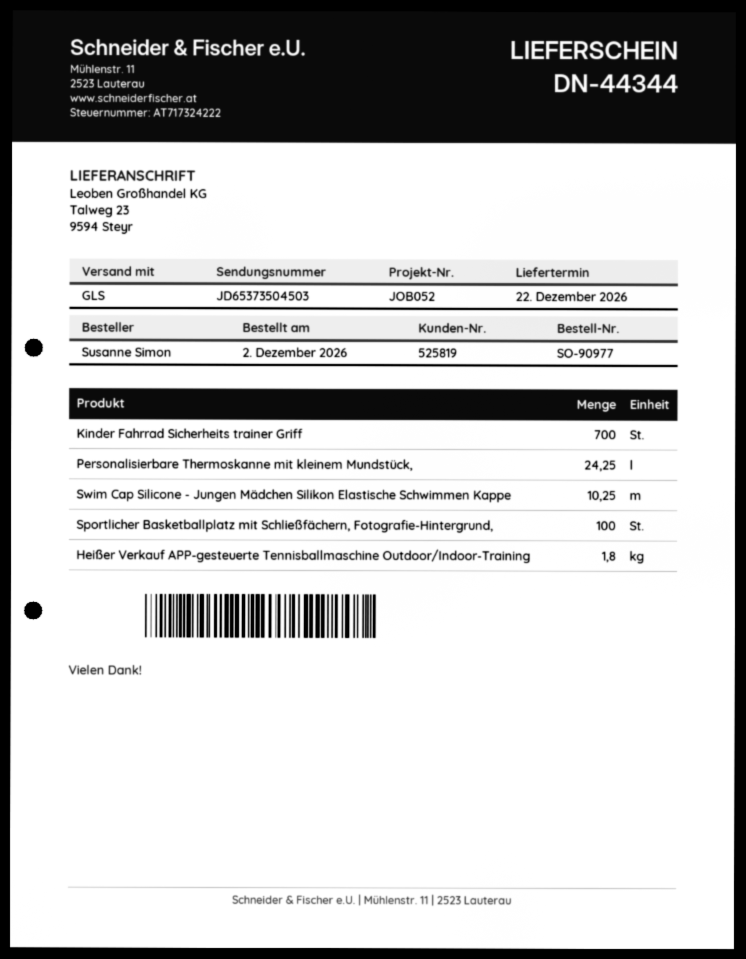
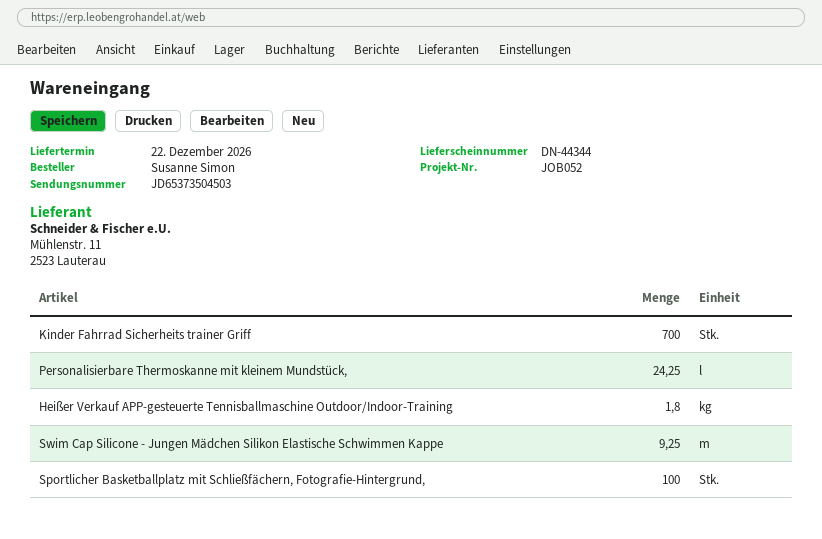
Swim Cap Silicone - Jungen Mädchen Silikon Elastische Schwimmen Kappe: 10.25 -> 9.25

